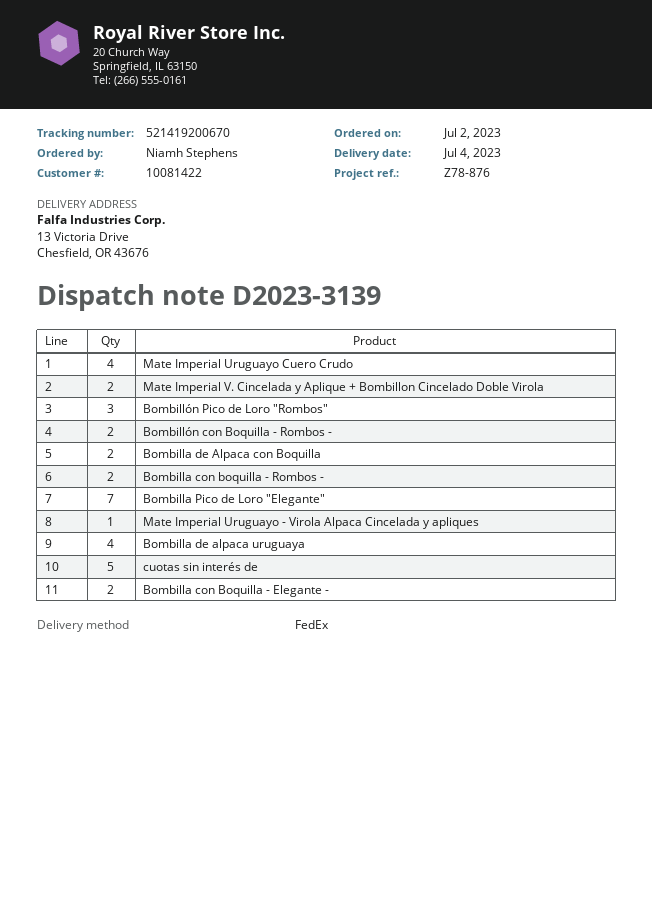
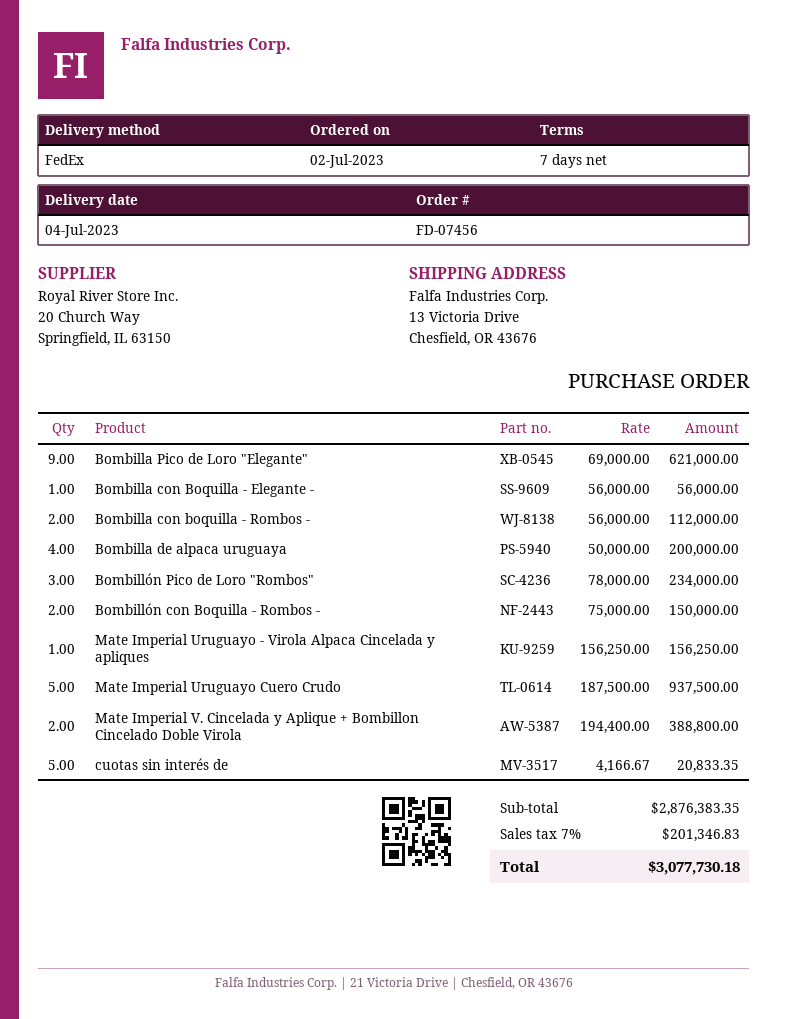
Mate Imperial Uruguayo Cuero Crudo: 4 -> 5
Bombilla de Alpaca con Boquilla: 2 -> none
Bombilla Pico de Loro "Elegante": 7 -> 9
Bombilla con Boquilla - Elegante -: 2 -> 1

